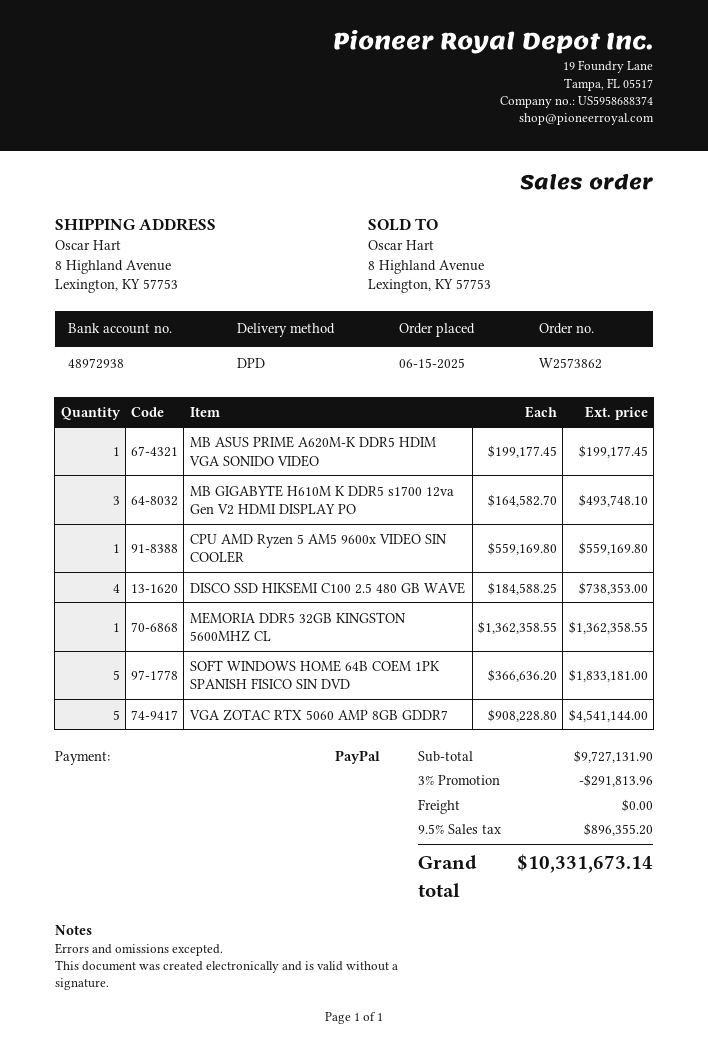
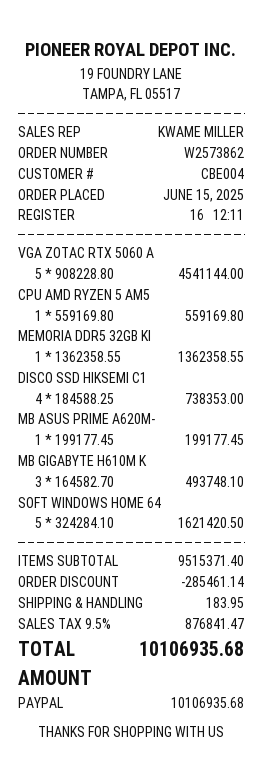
SOFT WINDOWS HOME 64B COEM 1PK SPANISH FISICO SIN DVD: 5 x 366636.20 = 1833181.00 -> 5 x 324284.10 = 1621420.50
subtotal: 9727131.90 -> 9515371.40
discount: 291813.96 -> 285461.14
shipping: 0.00 -> 183.95
tax: 9.5% = 896355.20 -> 9.5% = 876841.47
total: 10331673.14 -> 10106935.68

